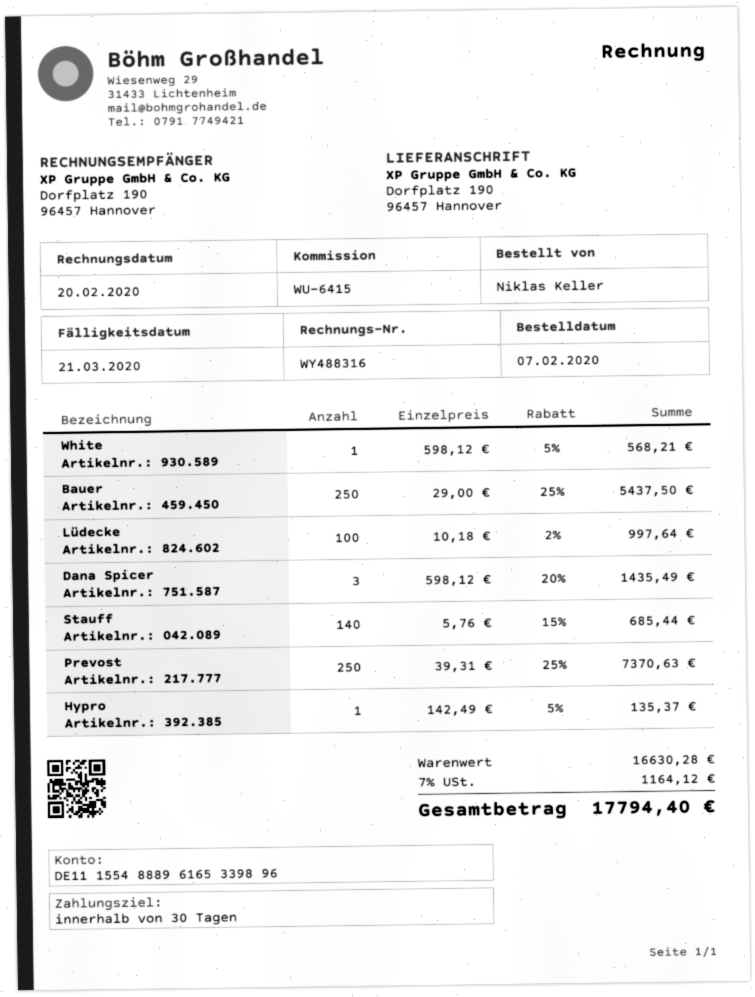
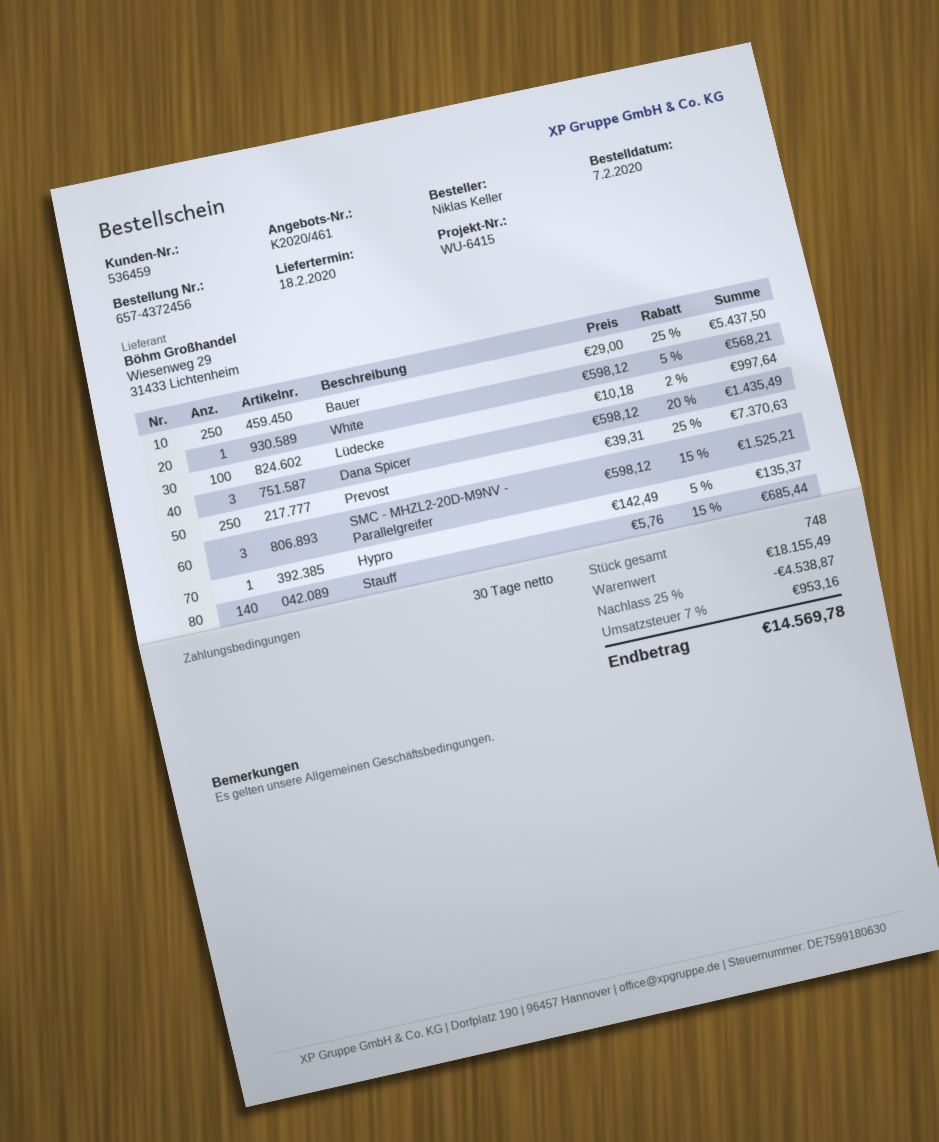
SMC - MHZL2-20D-M9NV - Parallelgreifer: none -> 3 x 598.12 - 15% = 1525.21
subtotal: 16630.28 -> 18155.49
discount: none -> 25% = 4538.87
tax: 7% = 1164.12 -> 7% = 953.16
total: 17794.40 -> 14569.78

